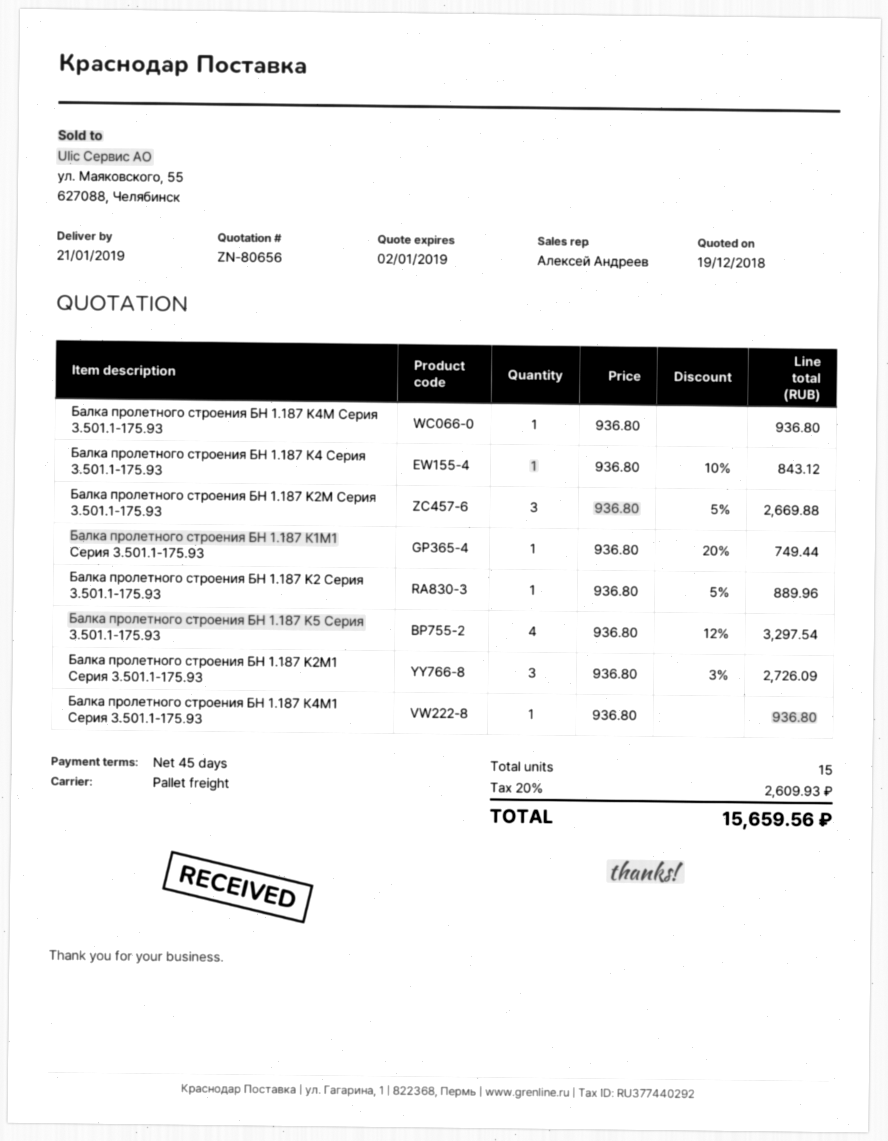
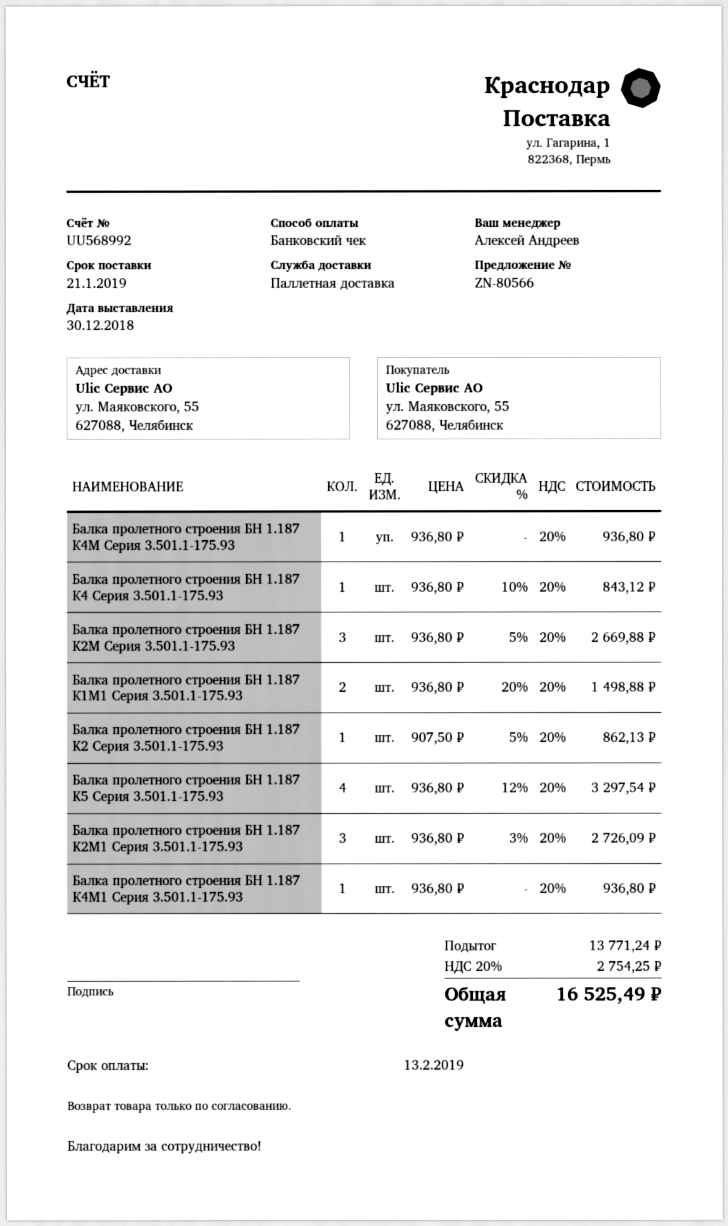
quote number: ZN-80656 -> ZN-80566
Балка пролетного строения БН 1.187 К1M1 Серия 3.501.1-175.93: 1 x 936.80 - 20% = 749.44 -> 2 x 936.80 - 20% = 1498.88
Балка пролетного строения БН 1.187 K2 Серия 3.501.1-175.93: 1 x 936.80 - 5% = 889.96 -> 1 x 907.50 - 5% = 862.13
tax: 20% = 2609.93 -> 20% = 2754.25
total: 15659.56 -> 16525.49

